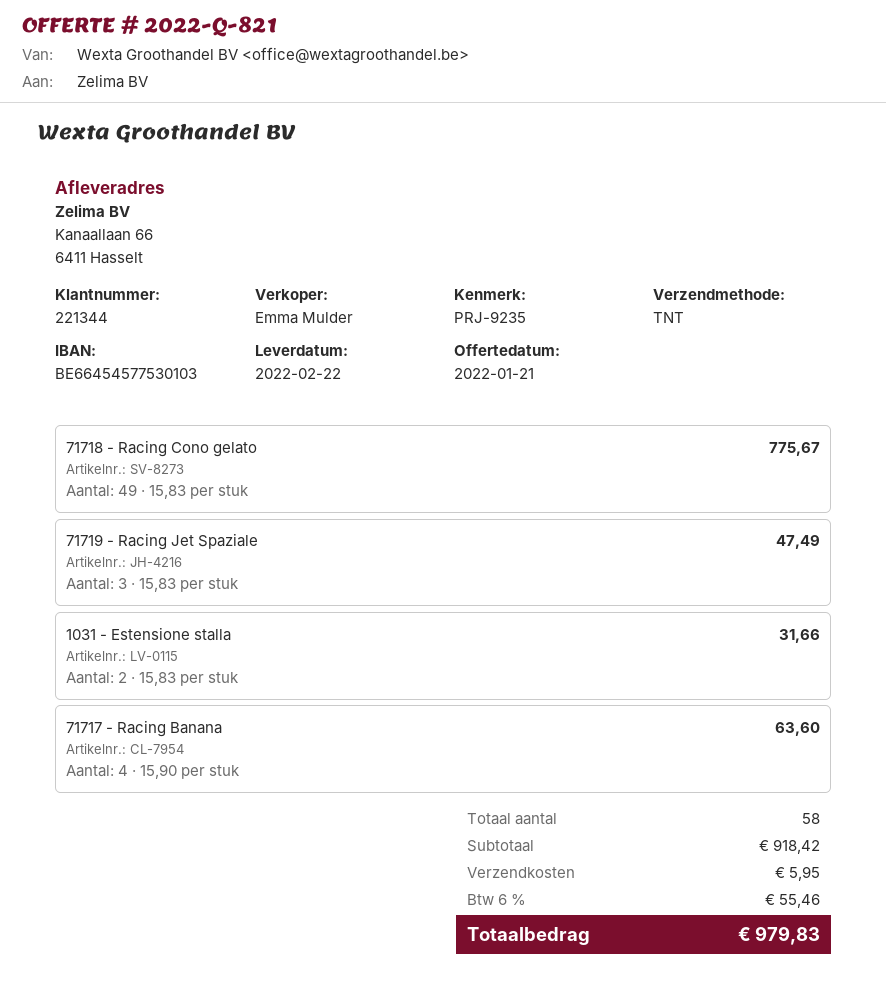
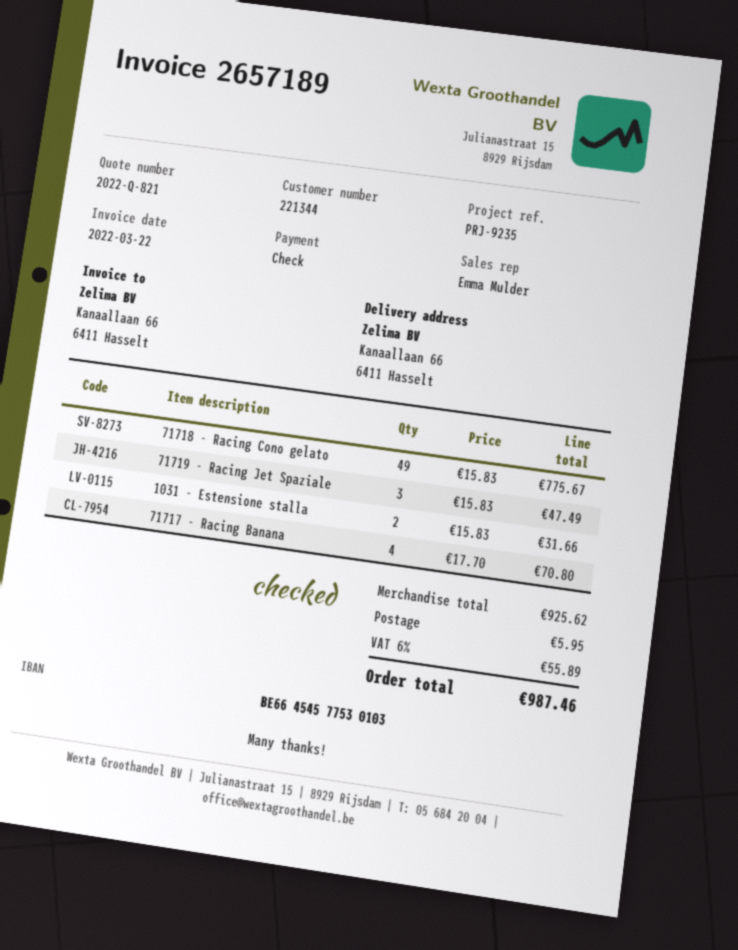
71717 - Racing Banana: 4 x 15.90 = 63.60 -> 4 x 17.70 = 70.80
subtotal: 918.42 -> 925.62
tax: 6% = 55.46 -> 6% = 55.89
total: 979.83 -> 987.46

